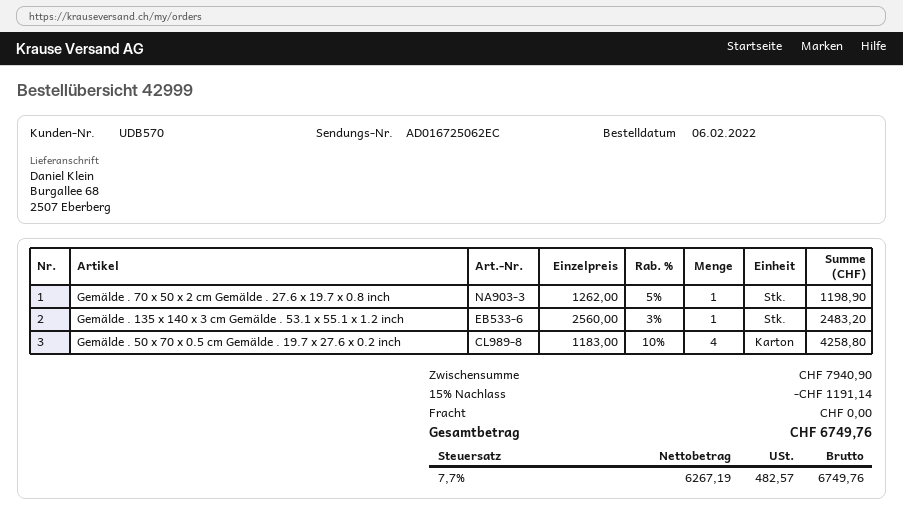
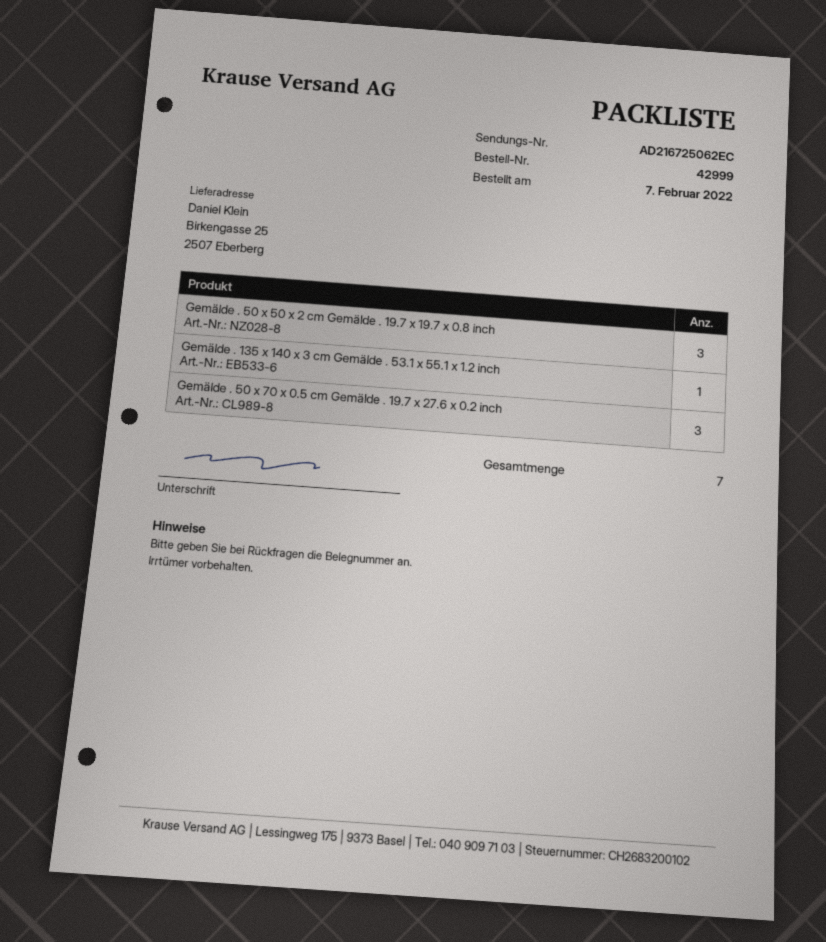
order date: 2022-02-06 -> 2022-02-07
tracking number: AD016725062EC -> AD216725062EC
ship to: Burgallee 68, 2507 Eberberg -> Birkengasse 25, 2507 Eberberg
Gemälde . 70 x 50 x 2 cm Gemälde . 27.6 x 19.7 x 0.8 inch: 1 -> none
Gemälde . 50 x 70 x 0.5 cm Gemälde . 19.7 x 27.6 x 0.2 inch: 4 -> 3
Gemälde . 50 x 50 x 2 cm Gemälde . 19.7 x 19.7 x 0.8 inch: none -> 3

